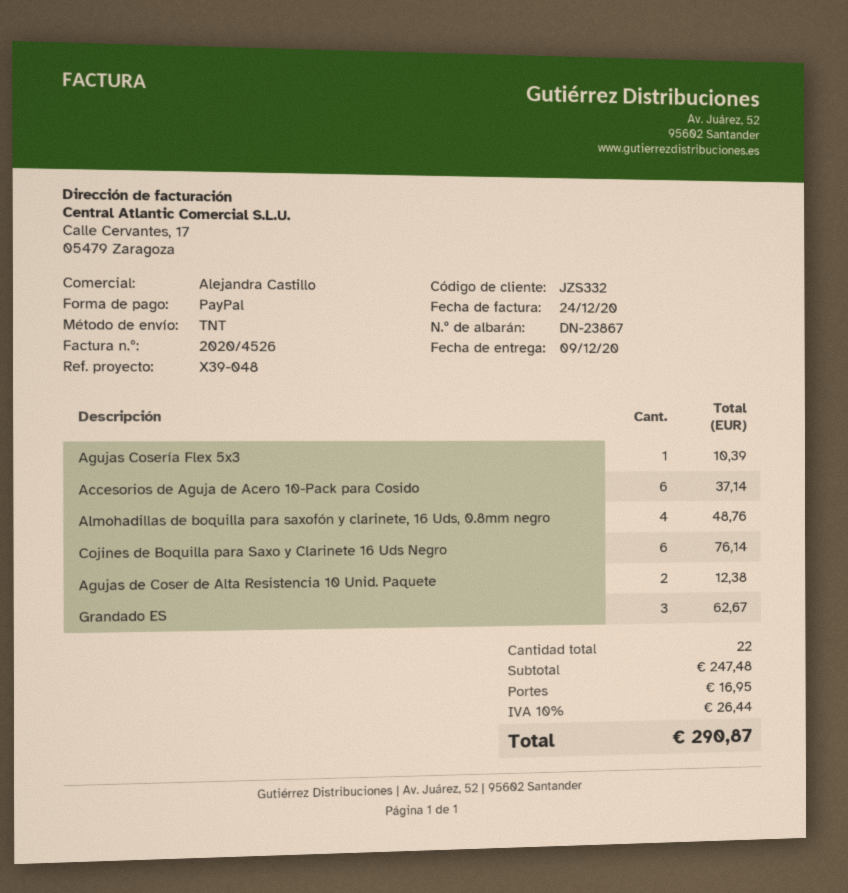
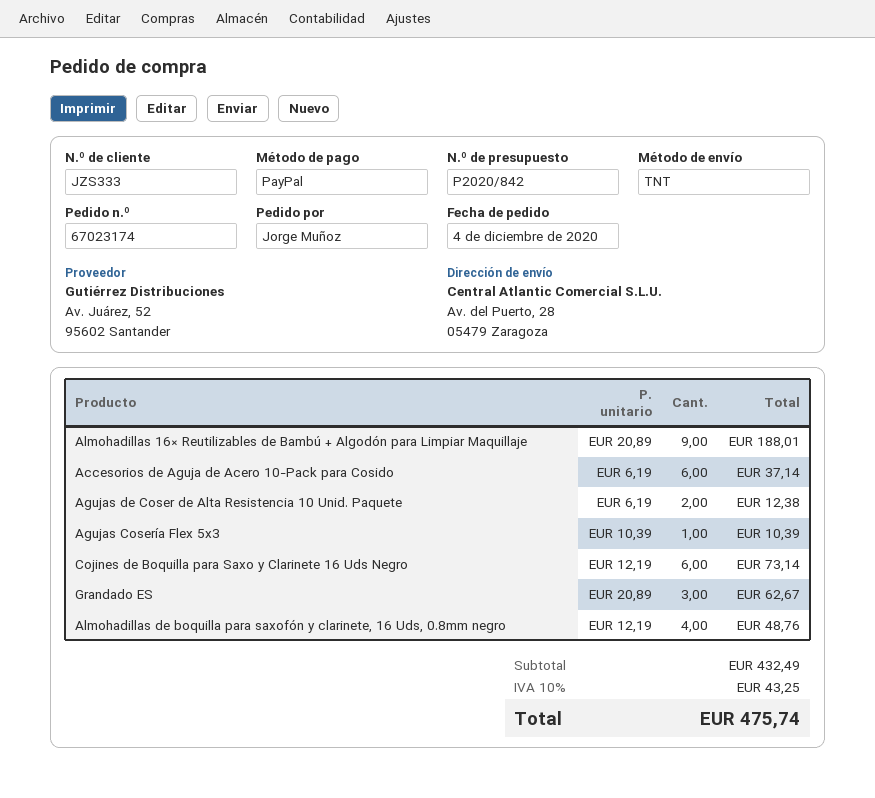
customer number: JZS332 -> JZS333
Cojines de Boquilla para Saxo y Clarinete 16 Uds Negro: 6 for 76.14 -> 6 for 73.14
Almohadillas 16× Reutilizables de Bambú + Algodón para Limpiar Maquillaje: none -> 9 for 188.01
subtotal: 247.48 -> 432.49
shipping: 16.95 -> none
tax: 10% = 26.44 -> 10% = 43.25
total: 290.87 -> 475.74

